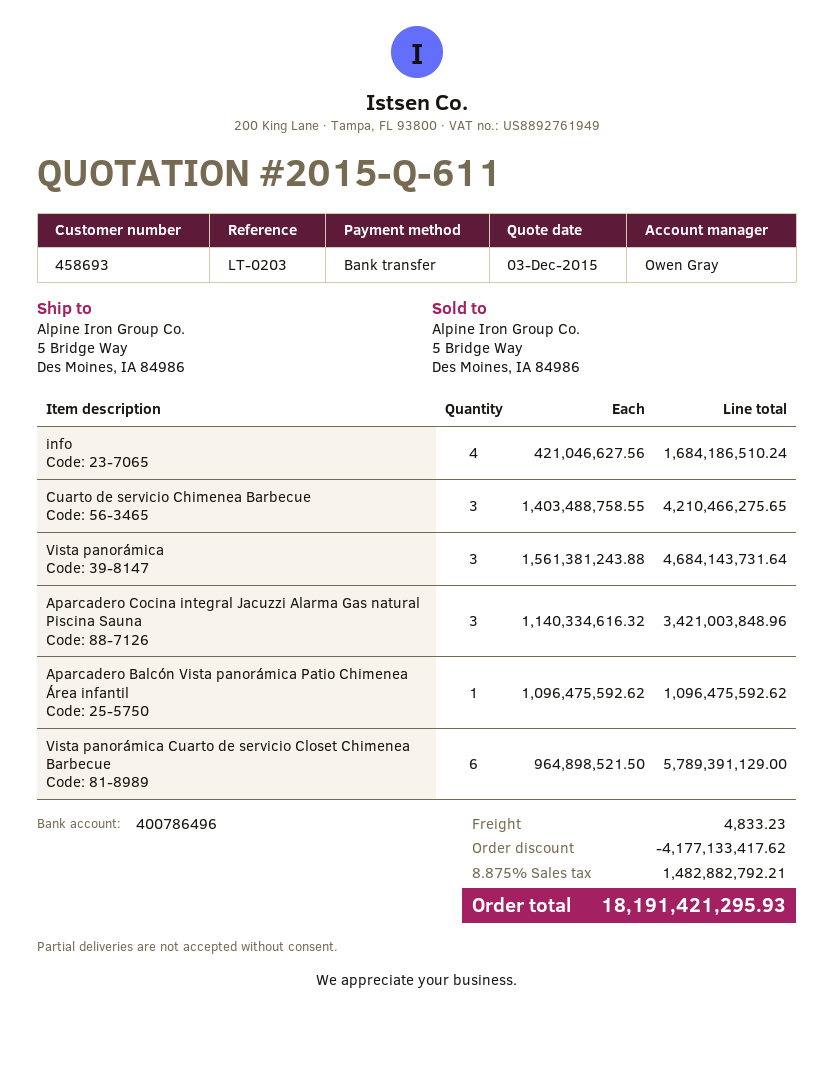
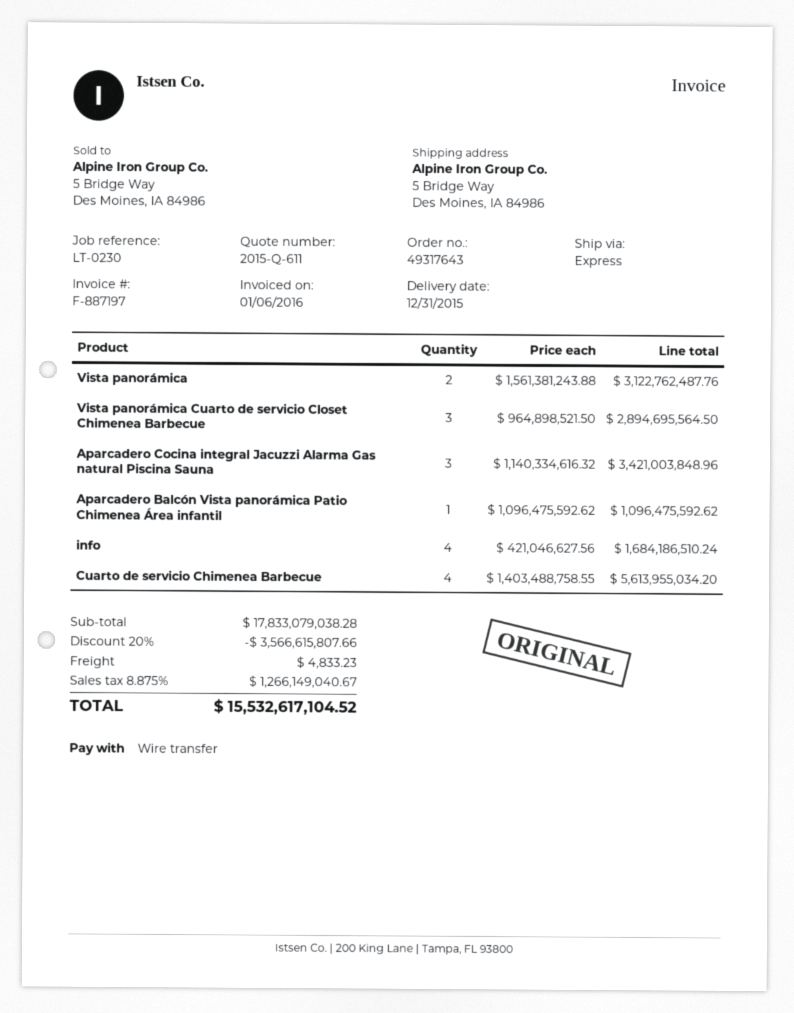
reference: LT-0203 -> LT-0230
Cuarto de servicio Chimenea Barbecue: 3 x 1403488758.55 = 4210466275.65 -> 4 x 1403488758.55 = 5613955034.20
Vista panorámica: 3 x 1561381243.88 = 4684143731.64 -> 2 x 1561381243.88 = 3122762487.76
Vista panorámica Cuarto de servicio Closet Chimenea Barbecue: 6 x 964898521.50 = 5789391129.00 -> 3 x 964898521.50 = 2894695564.50
discount: 4177133417.62 -> 3566615807.66
tax: 8.875% = 1482882792.21 -> 8.875% = 1266149040.67
total: 18191421295.93 -> 15532617104.52

